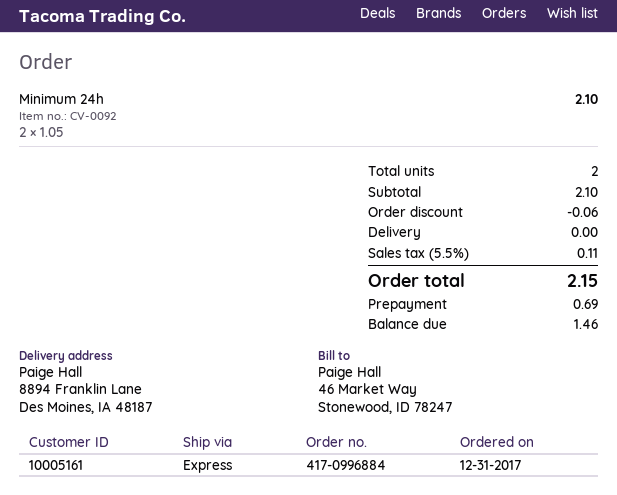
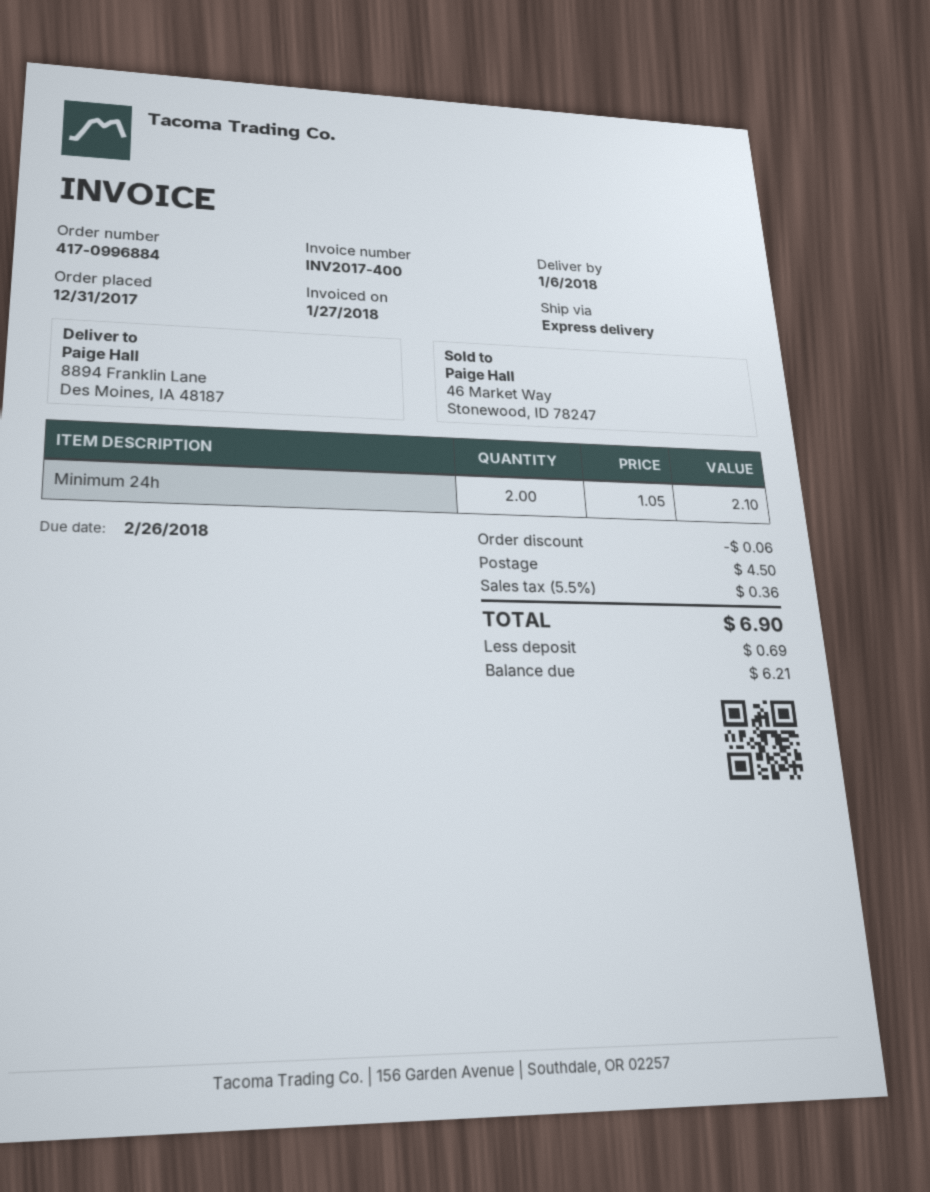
shipping: 0.00 -> 4.50
tax: 5.5% = 0.11 -> 5.5% = 0.36
total: 2.15 -> 6.90
balance: 1.46 -> 6.21

